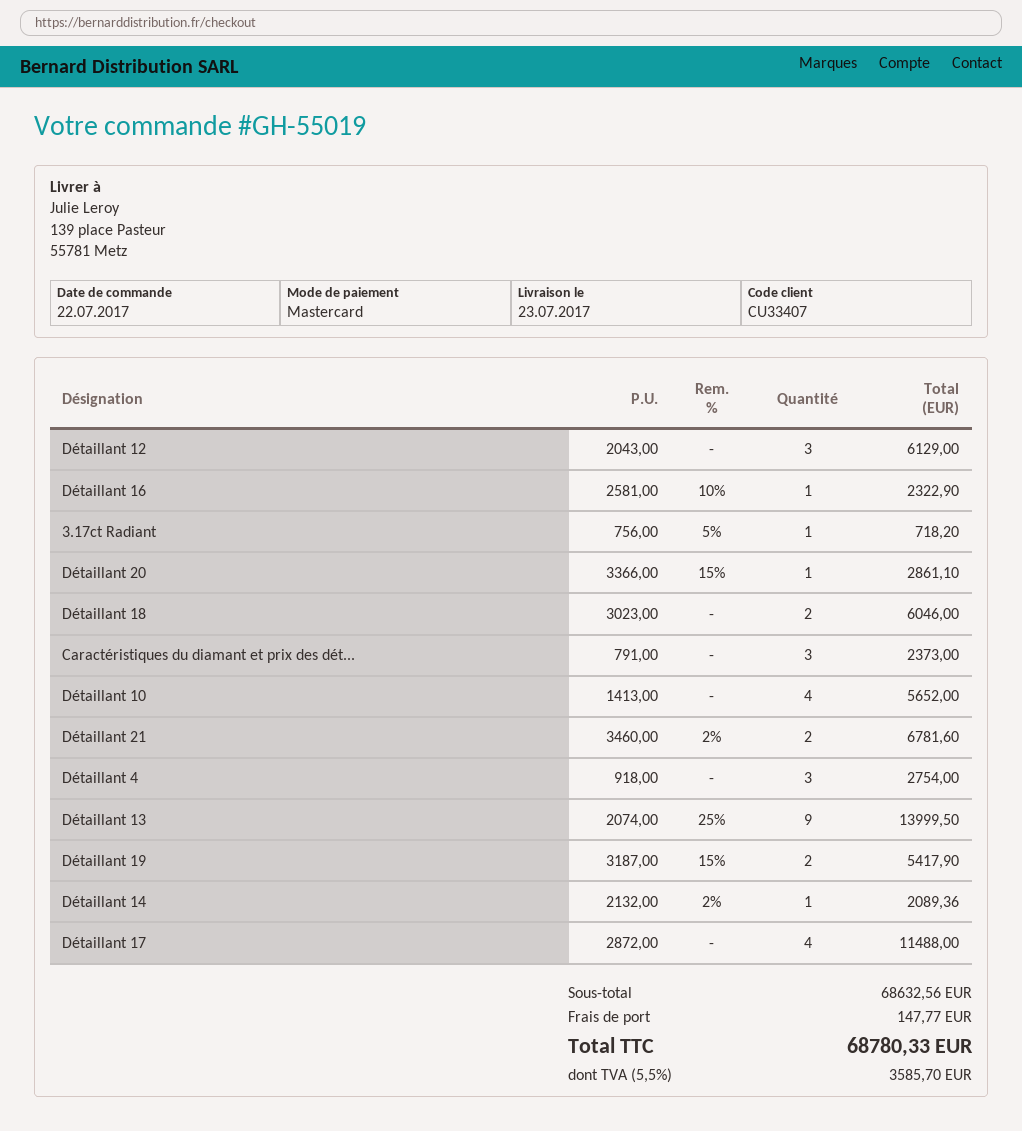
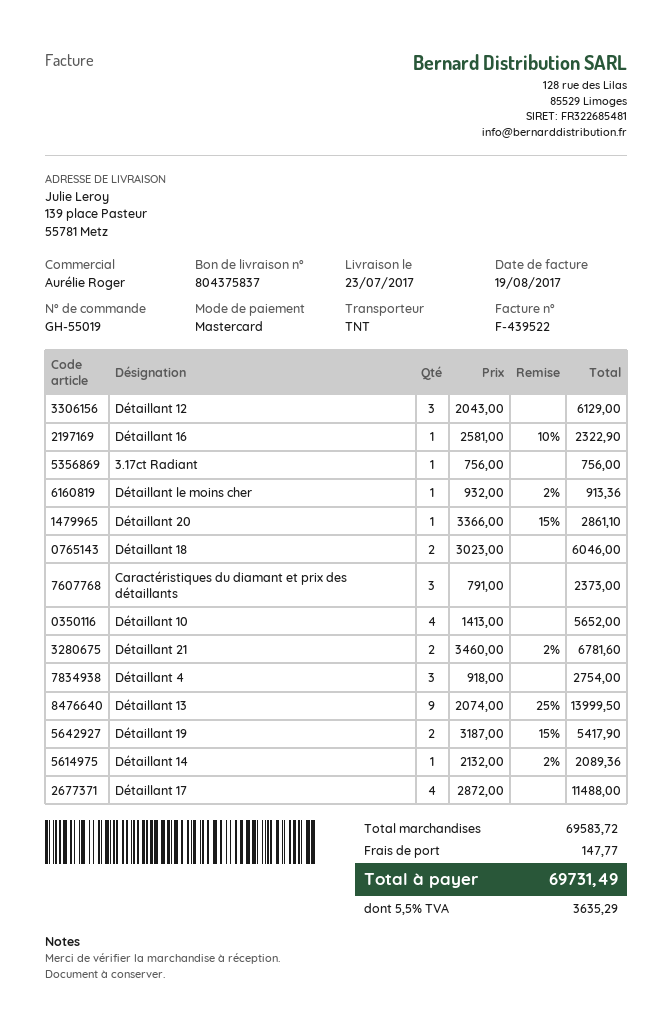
3.17ct Radiant: 1 x 756.00 - 5% = 718.20 -> 1 x 756.00 = 756.00
Détaillant le moins cher: none -> 1 x 932.00 - 2% = 913.36
subtotal: 68632.56 -> 69583.72
tax: 5.5% = 3585.70 -> 5.5% = 3635.29
total: 68780.33 -> 69731.49

